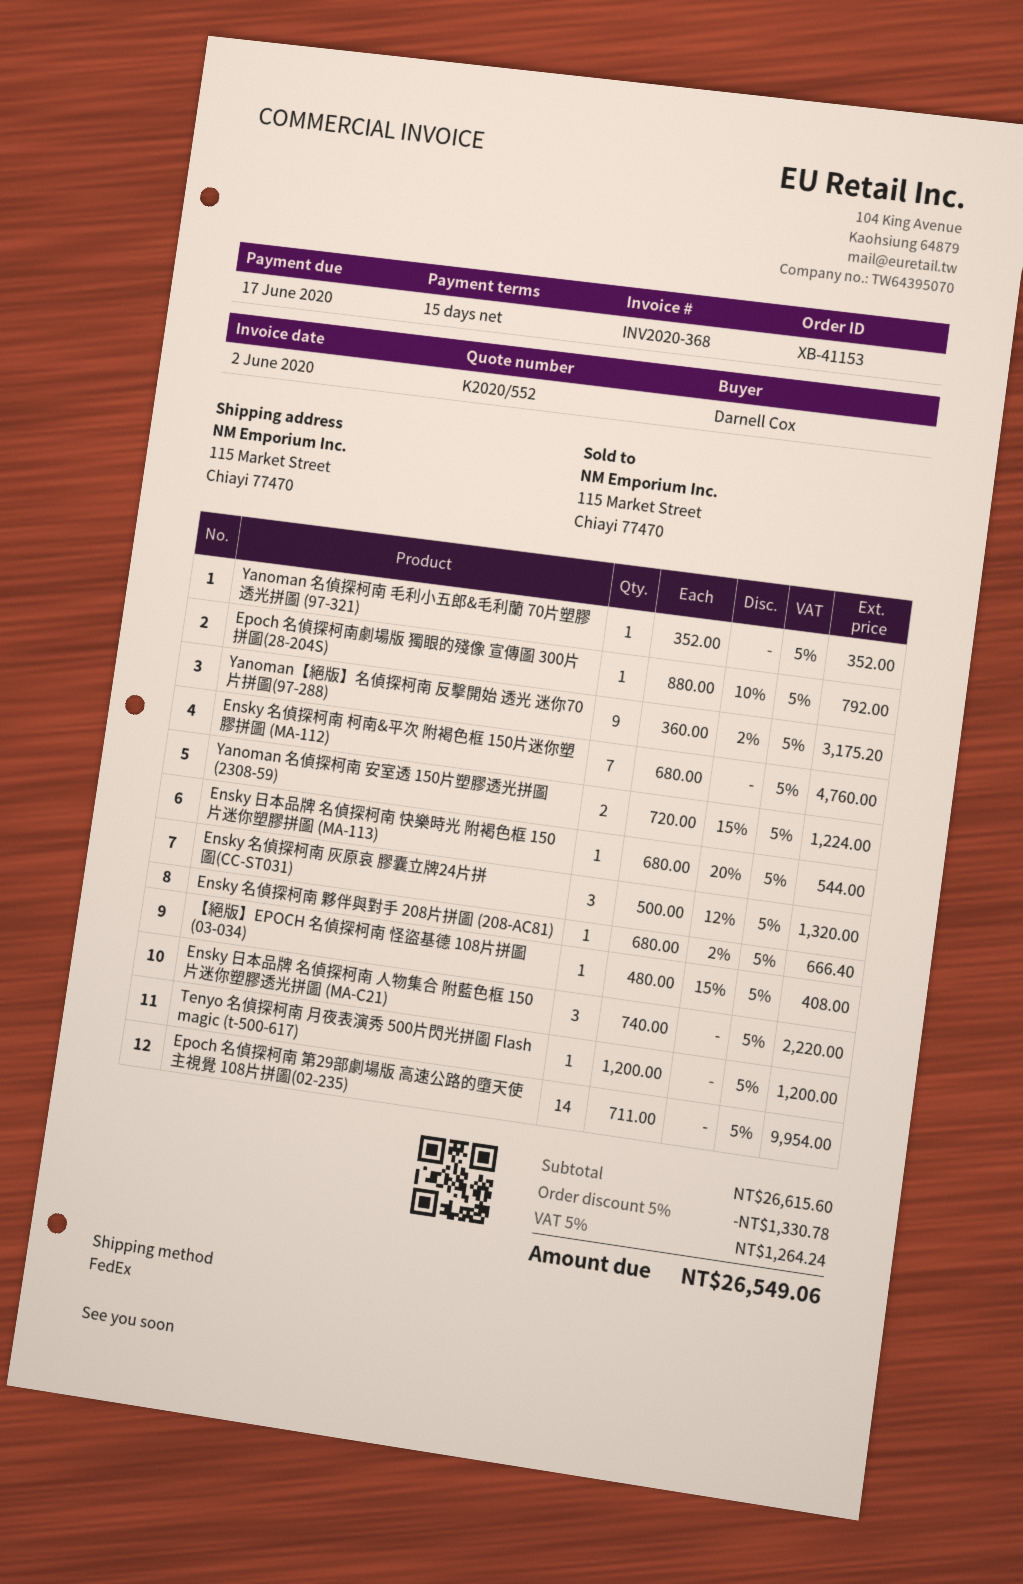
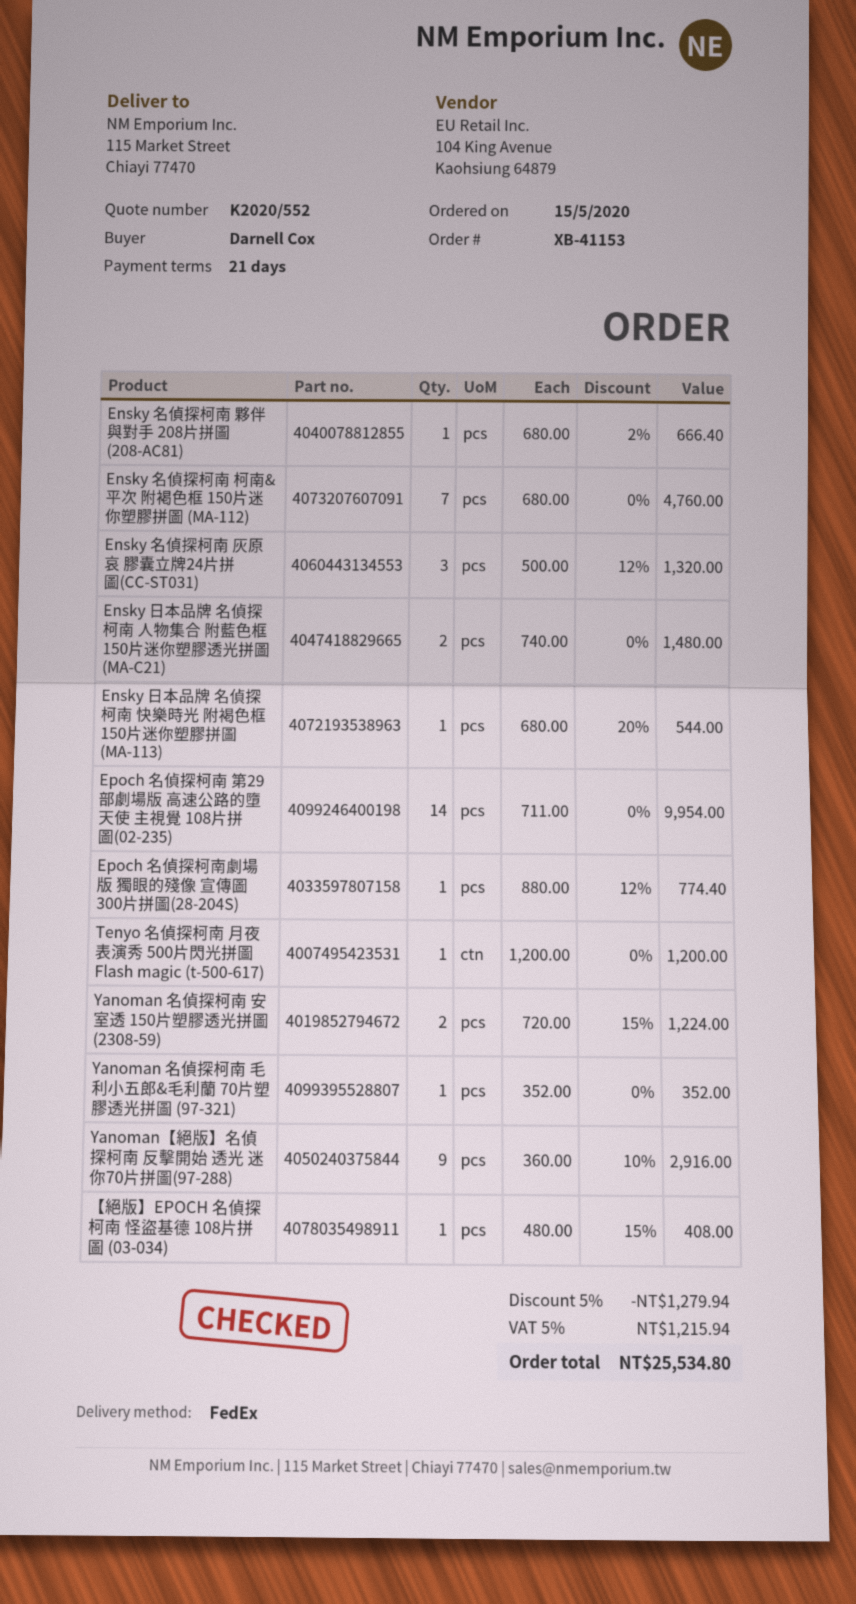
payment terms: 15 days -> 21 days
Epoch 名偵探柯南劇場版 獨眼的殘像 宣傳圖 300片拼圖(28-204S): 1 x 880.00 - 10% = 792.00 -> 1 x 880.00 - 12% = 774.40
Yanoman【絕版】名偵探柯南 反擊開始 透光 迷你70片拼圖(97-288): 9 x 360.00 - 2% = 3175.20 -> 9 x 360.00 - 10% = 2916.00
Ensky 日本品牌 名偵探柯南 人物集合 附藍色框 150片迷你塑膠透光拼圖 (MA-C21): 3 x 740.00 = 2220.00 -> 2 x 740.00 = 1480.00
discount: 5% = 1330.78 -> 5% = 1279.94
tax: 5% = 1264.24 -> 5% = 1215.94
total: 26549.06 -> 25534.80

